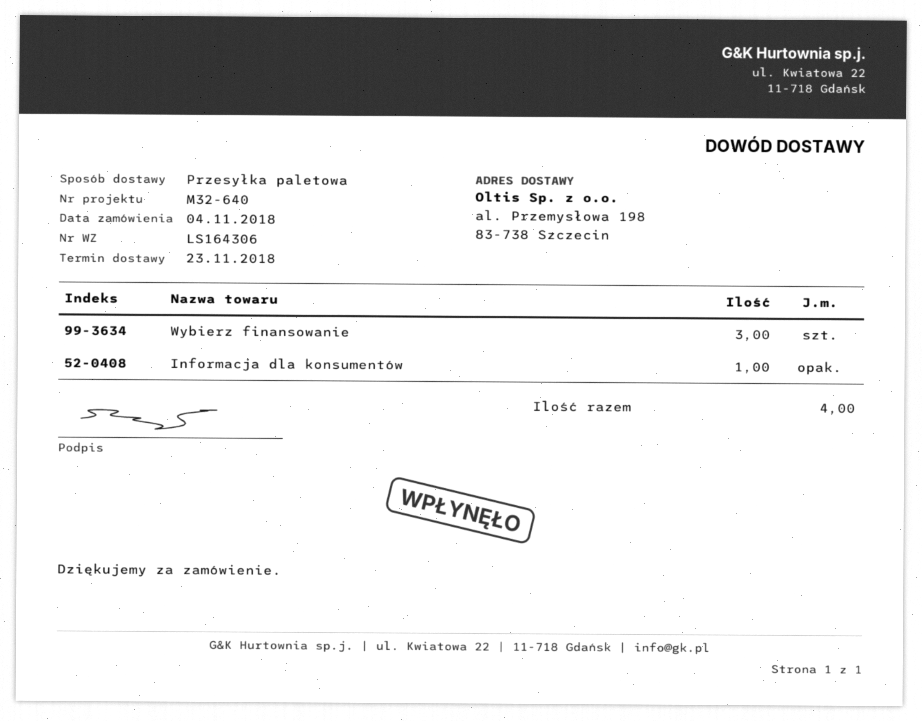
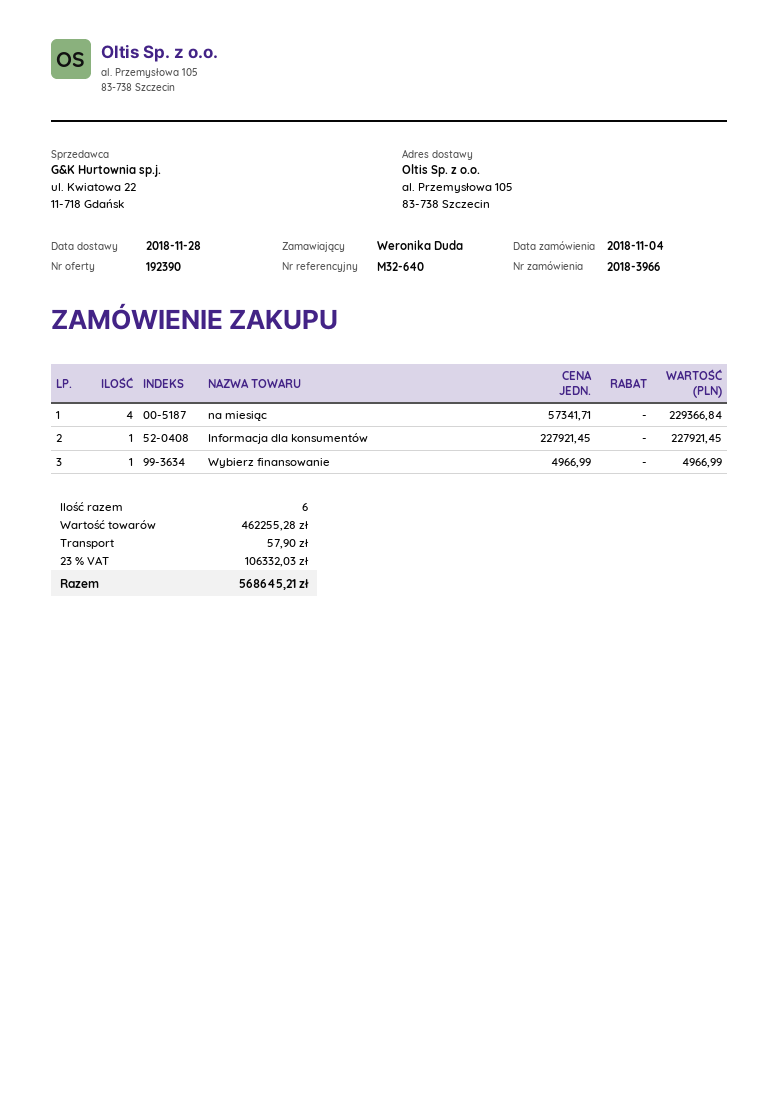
delivery date: 2018-11-23 -> 2018-11-28
ship to: al. Przemysłowa 198, 83-738 Szczecin -> al. Przemysłowa 105, 83-738 Szczecin
Wybierz finansowanie: 3 -> 1
na miesiąc: none -> 4
total quantity: 4 -> 6

